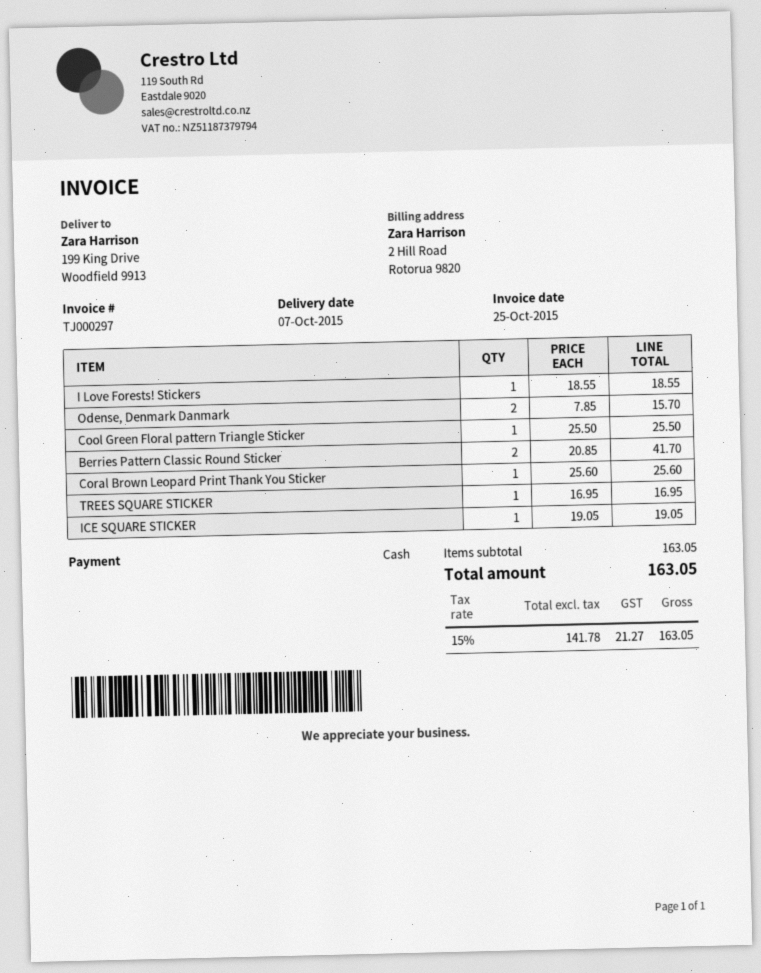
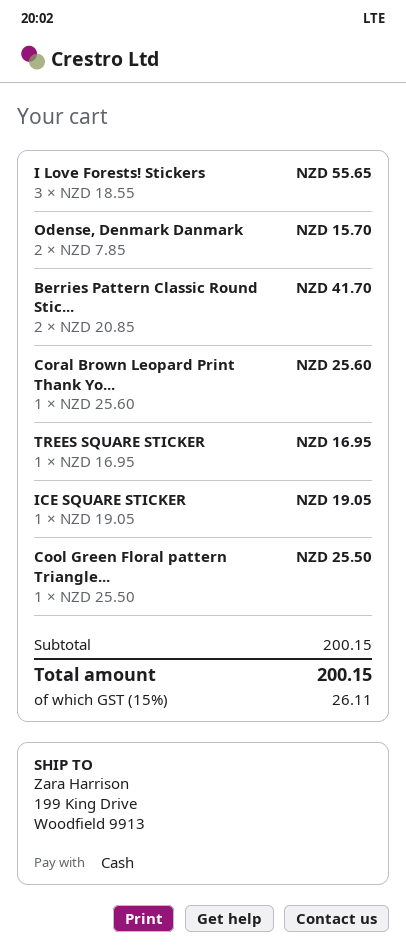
I Love Forests! Stickers: 1 x 18.55 = 18.55 -> 3 x 18.55 = 55.65
subtotal: 163.05 -> 200.15
tax: 15% = 21.27 -> 15% = 26.11
total: 163.05 -> 200.15

